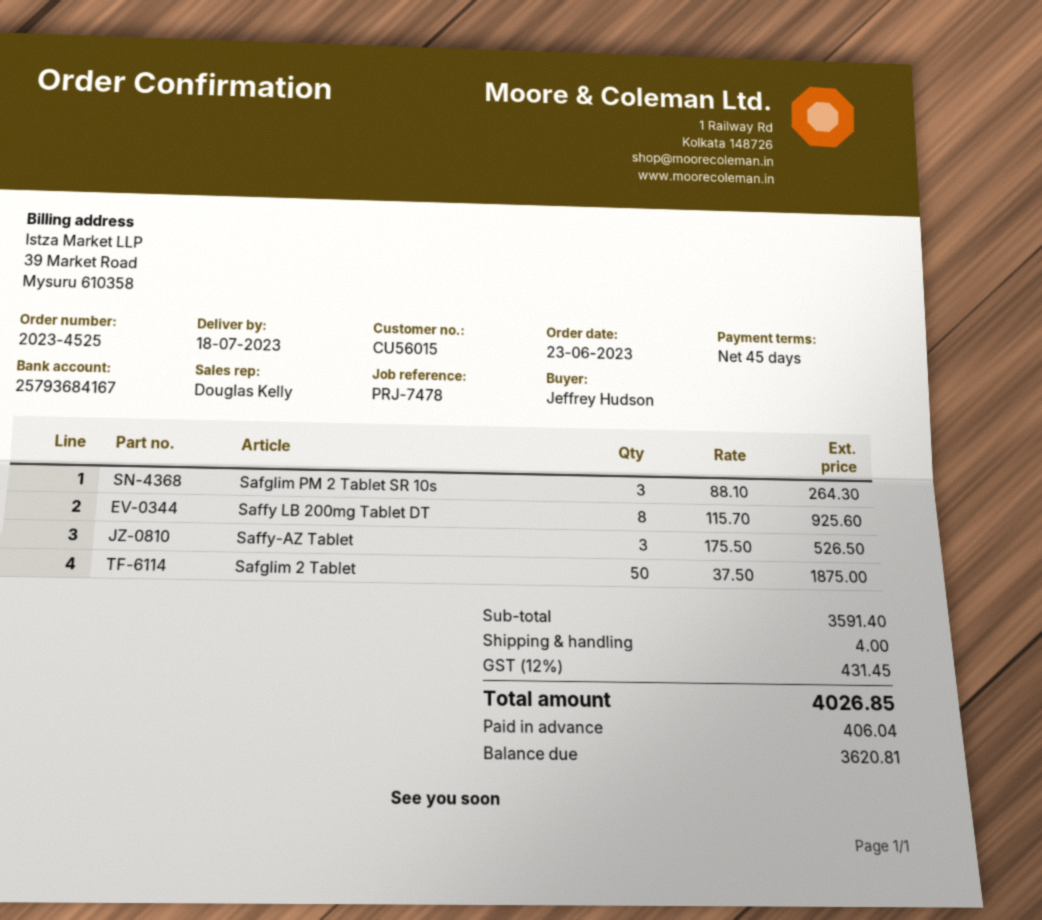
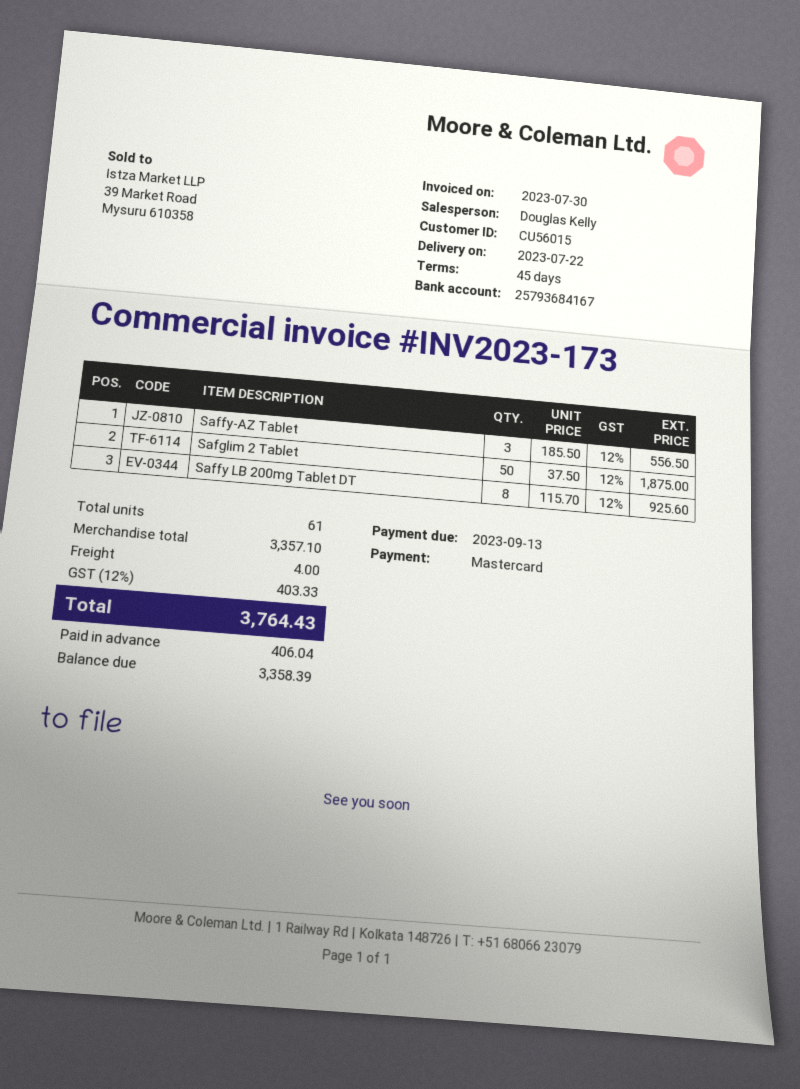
delivery date: 2023-07-18 -> 2023-07-22
Safglim PM 2 Tablet SR 10s: 3 x 88.10 = 264.30 -> none
Saffy-AZ Tablet: 3 x 175.50 = 526.50 -> 3 x 185.50 = 556.50
subtotal: 3591.40 -> 3357.10
tax: 12% = 431.45 -> 12% = 403.33
total: 4026.85 -> 3764.43
balance: 3620.81 -> 3358.39

